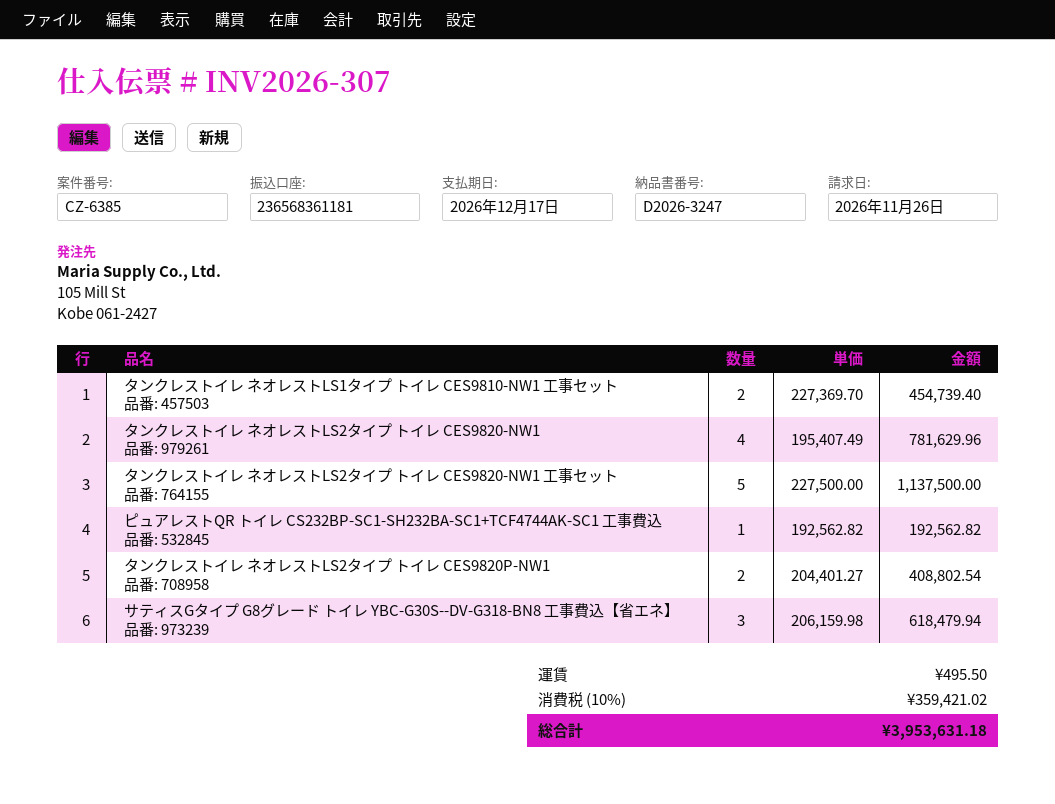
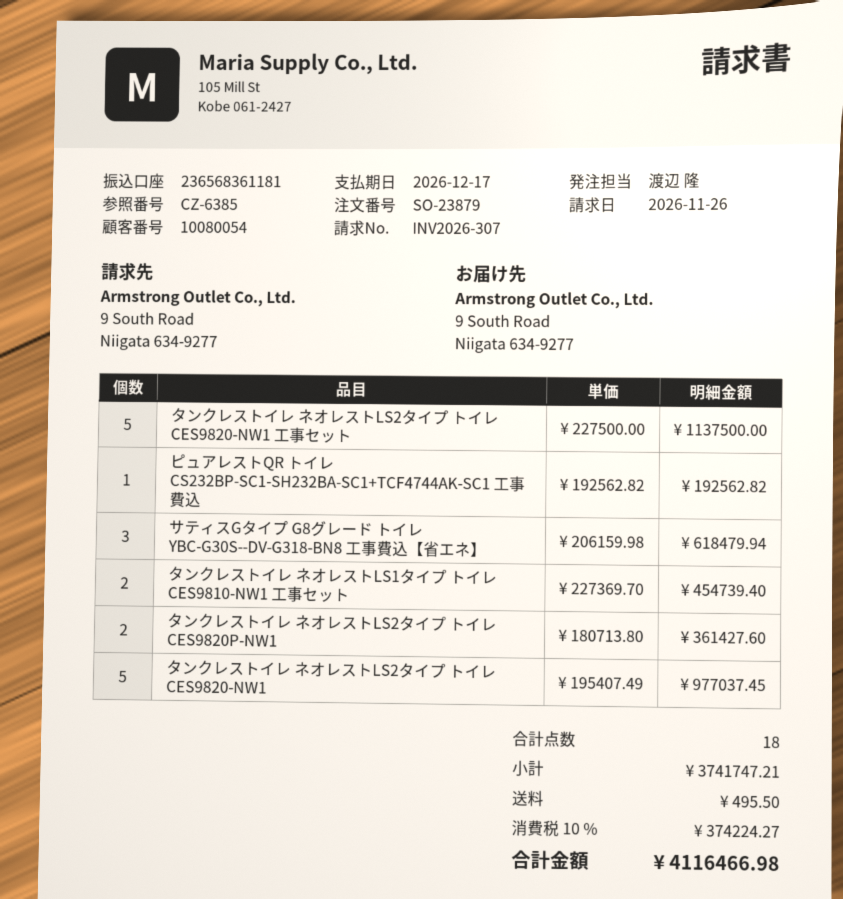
タンクレストイレ ネオレストLS2タイプ トイレ CES9820-NW1: 4 x 195407.49 = 781629.96 -> 5 x 195407.49 = 977037.45
タンクレストイレ ネオレストLS2タイプ トイレ CES9820P-NW1: 2 x 204401.27 = 408802.54 -> 2 x 180713.80 = 361427.60
tax: 10% = 359421.02 -> 10% = 374224.27
total: 3953631.18 -> 4116466.98

